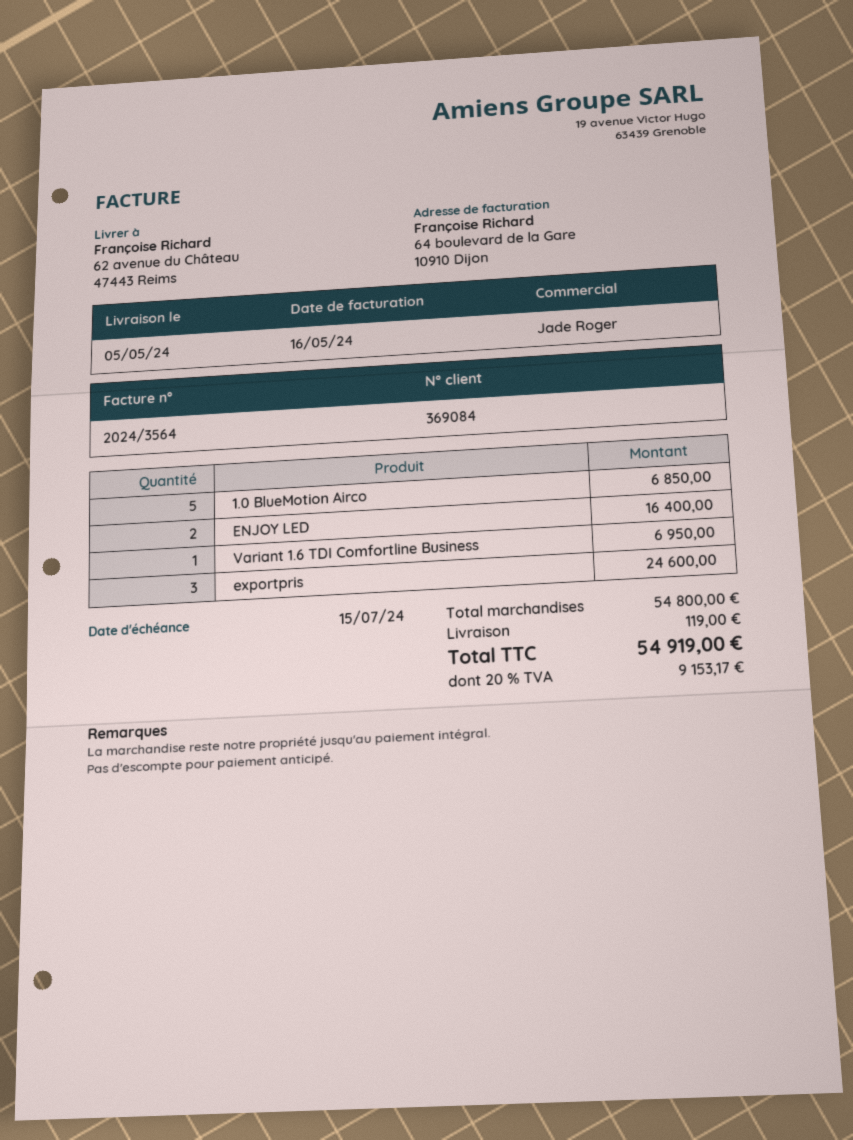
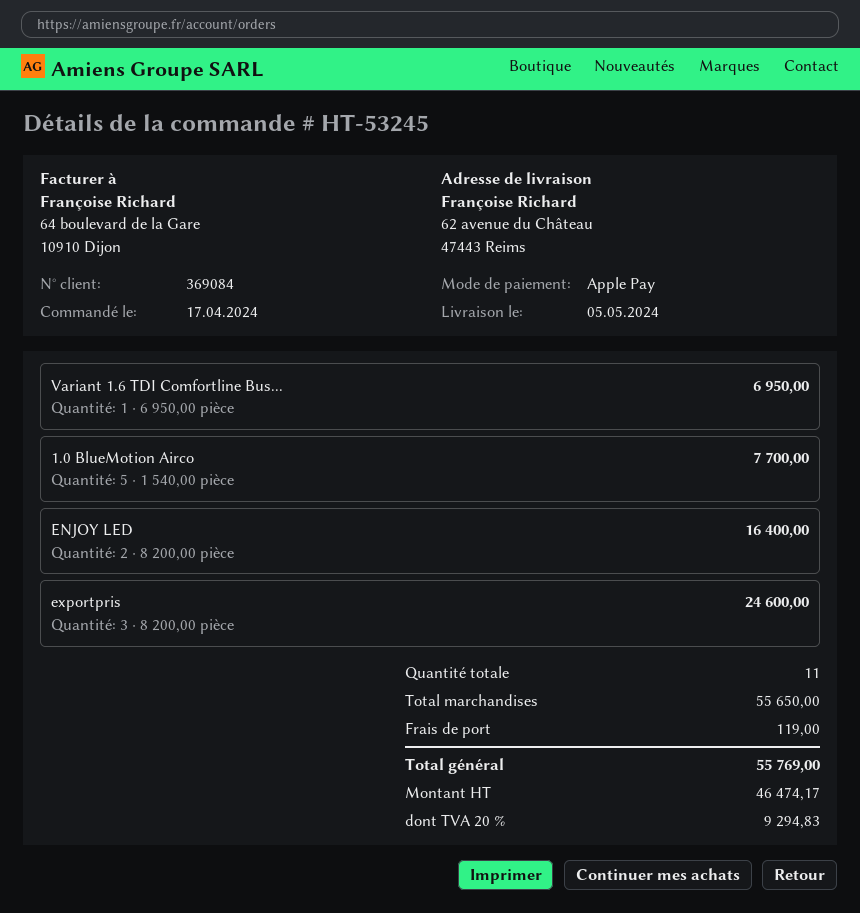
1.0 BlueMotion Airco: 5 for 6850.00 -> 5 for 7700.00
subtotal: 54800.00 -> 55650.00
tax: 20% = 9153.17 -> 20% = 9294.83
total: 54919.00 -> 55769.00

